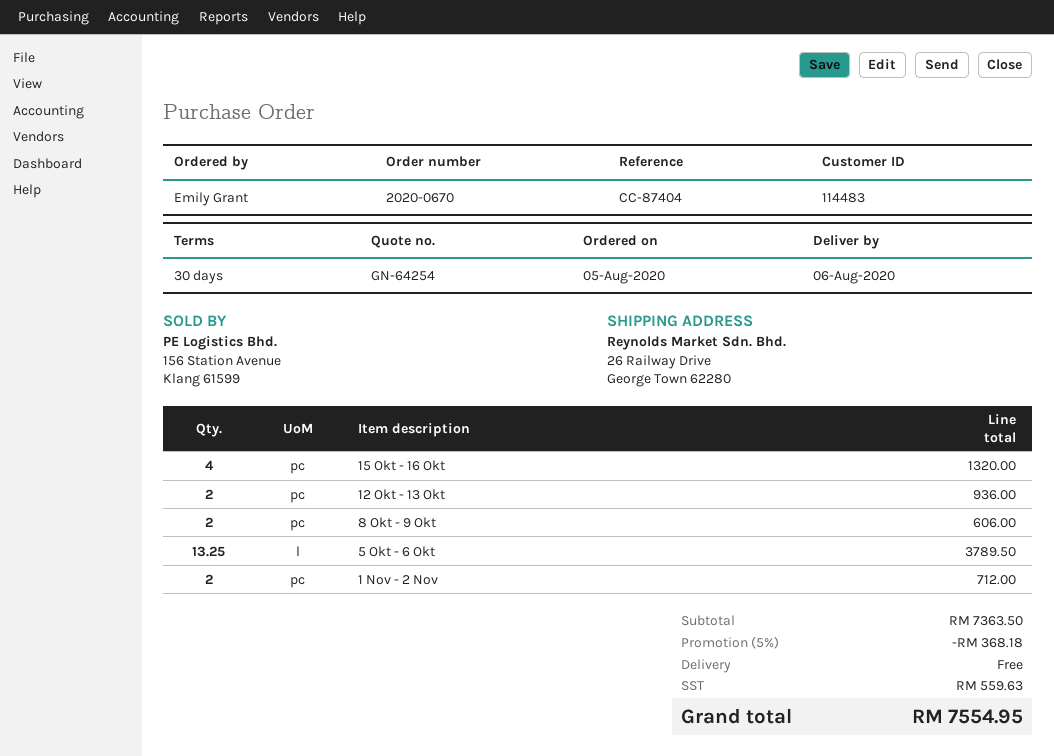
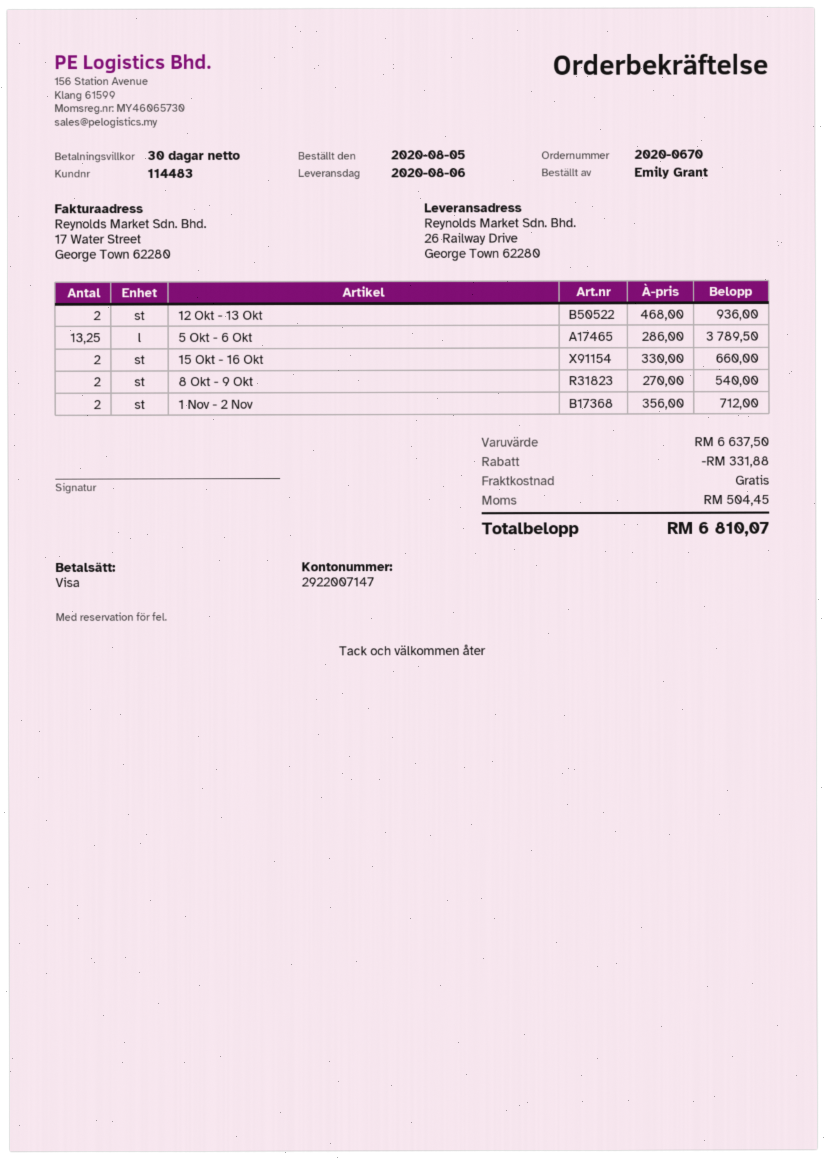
15 Okt - 16 Okt: 4 for 1320.00 -> 2 for 660.00
8 Okt - 9 Okt: 2 for 606.00 -> 2 for 540.00
subtotal: 7363.50 -> 6637.50
discount: 368.18 -> 331.88
tax: 559.63 -> 504.45
total: 7554.95 -> 6810.07

